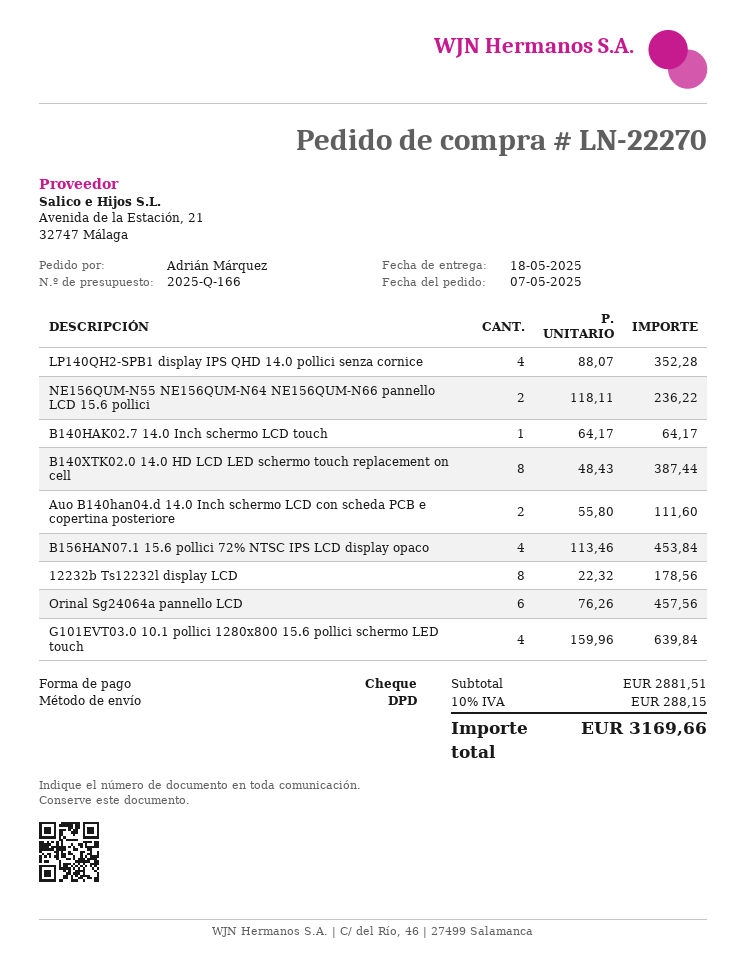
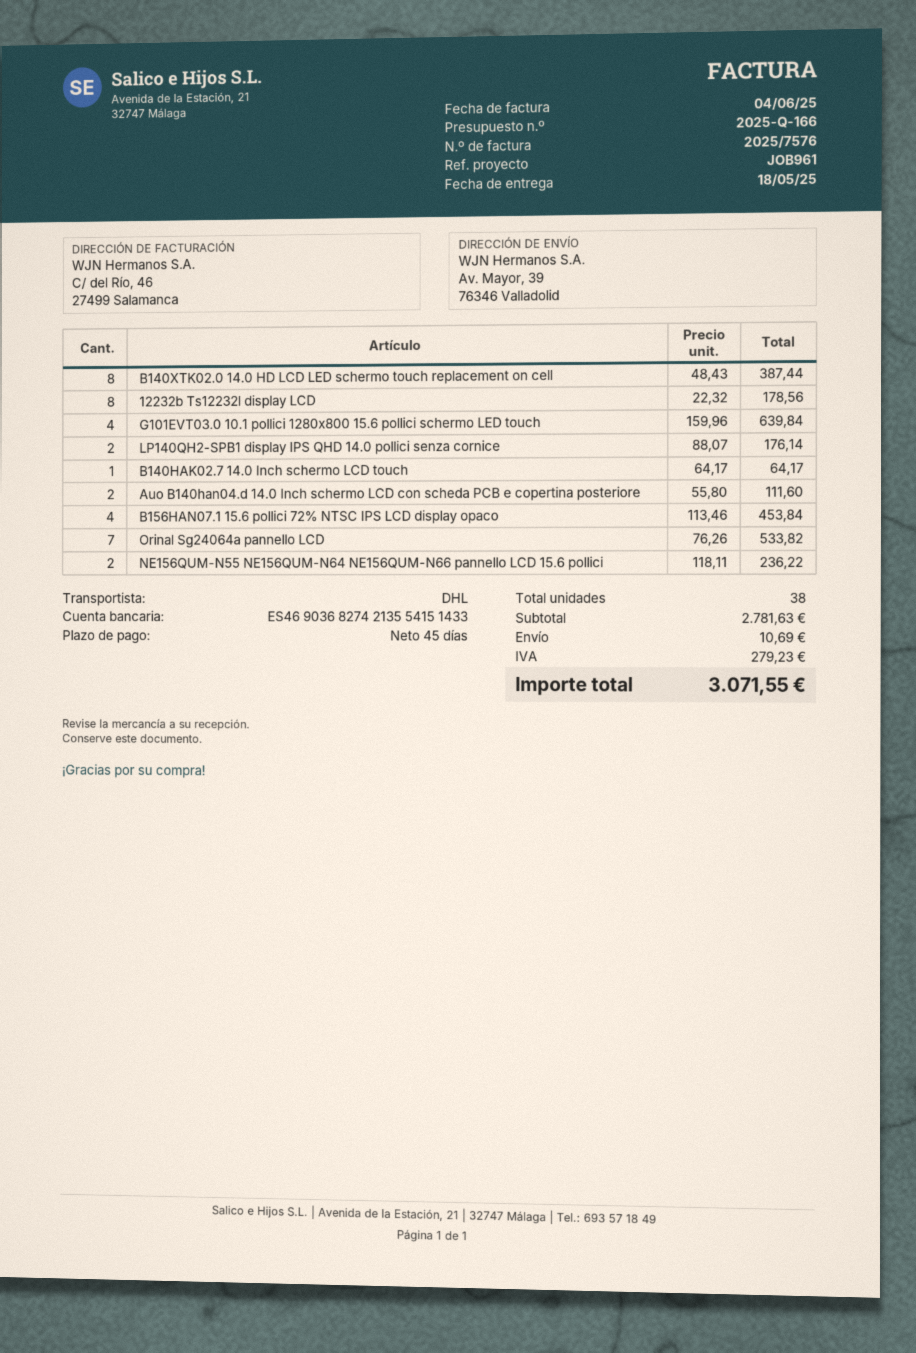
shipping method: DPD -> DHL
LP140QH2-SPB1 display IPS QHD 14.0 pollici senza cornice: 4 x 88.07 = 352.28 -> 2 x 88.07 = 176.14
Orinal Sg24064a pannello LCD: 6 x 76.26 = 457.56 -> 7 x 76.26 = 533.82
subtotal: 2881.51 -> 2781.63
shipping: none -> 10.69
tax: 288.15 -> 279.23
total: 3169.66 -> 3071.55

